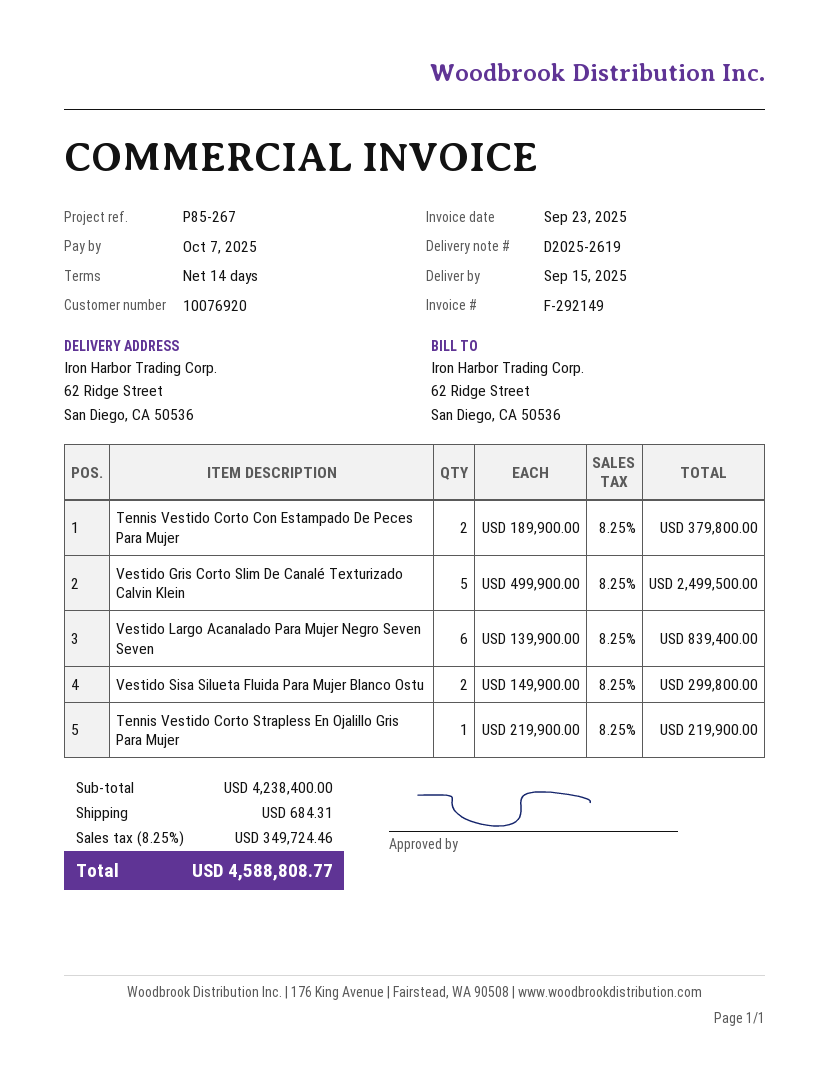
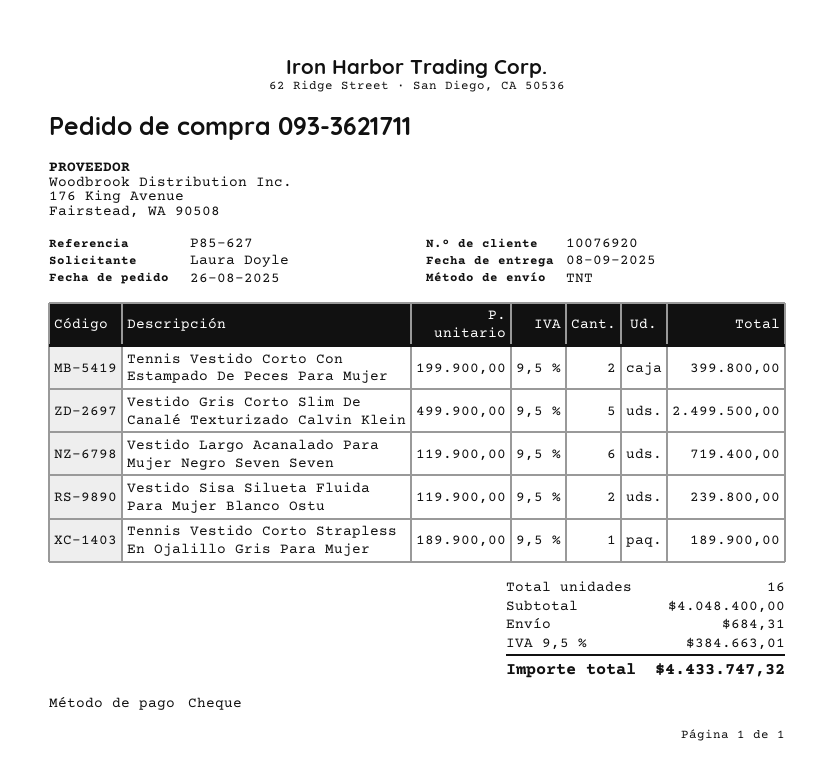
delivery date: 2025-09-15 -> 2025-09-08
reference: P85-267 -> P85-627
Tennis Vestido Corto Con Estampado De Peces Para Mujer: 2 x 189900.00 = 379800.00 -> 2 x 199900.00 = 399800.00
Vestido Largo Acanalado Para Mujer Negro Seven Seven: 6 x 139900.00 = 839400.00 -> 6 x 119900.00 = 719400.00
Vestido Sisa Silueta Fluida Para Mujer Blanco Ostu: 2 x 149900.00 = 299800.00 -> 2 x 119900.00 = 239800.00
Tennis Vestido Corto Strapless En Ojalillo Gris Para Mujer: 1 x 219900.00 = 219900.00 -> 1 x 189900.00 = 189900.00
subtotal: 4238400.00 -> 4048400.00
tax: 8.25% = 349724.46 -> 9.5% = 384663.01
total: 4588808.77 -> 4433747.32

